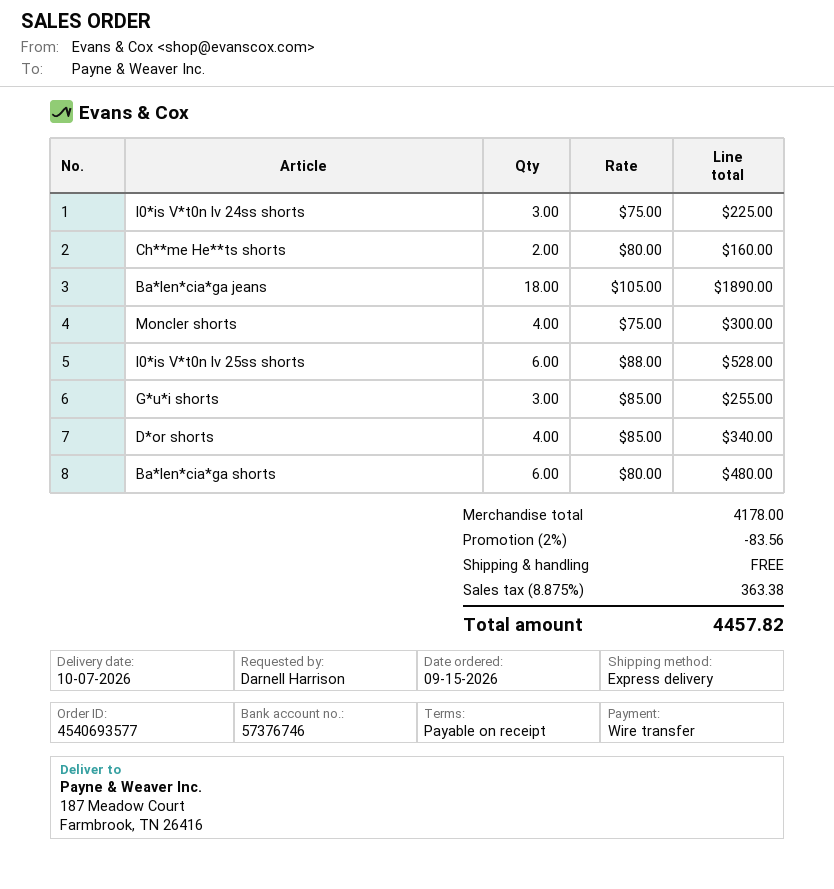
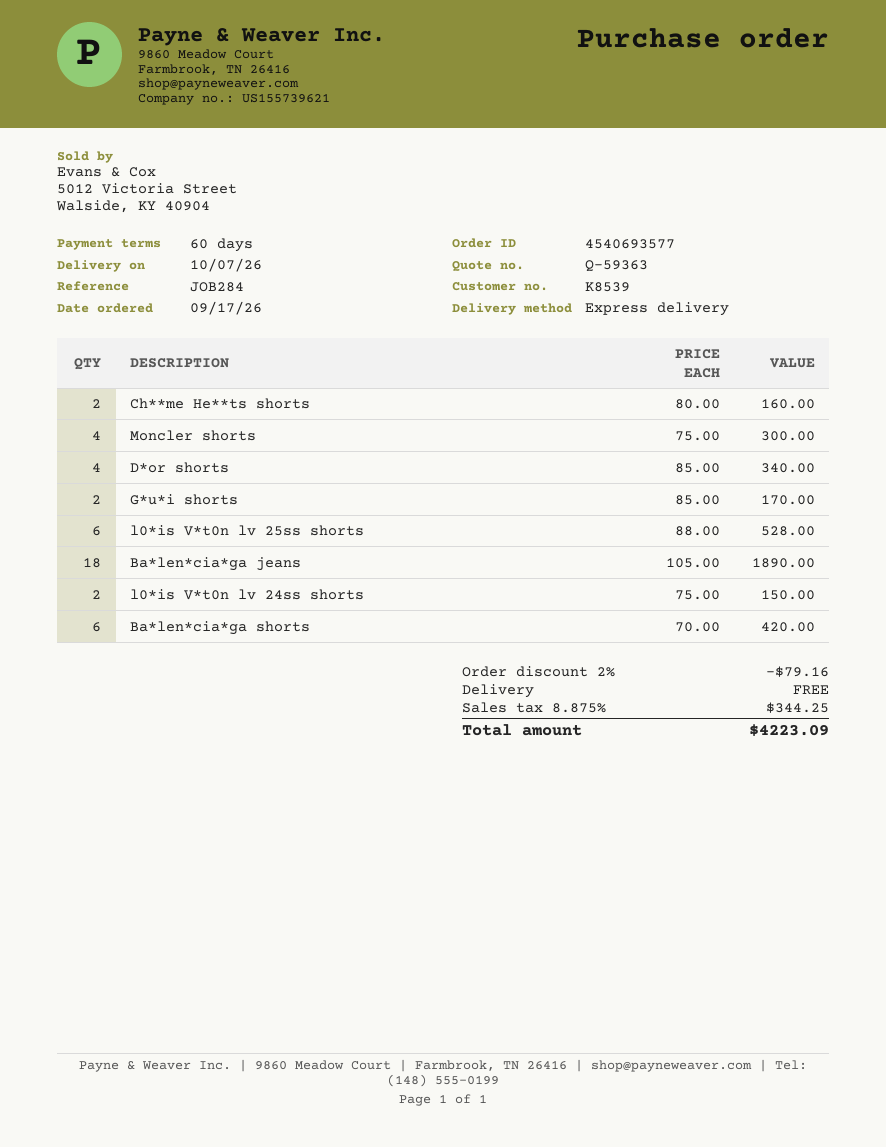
order date: 2026-09-15 -> 2026-09-17
payment terms: on receipt -> 60 days
l0*is V*t0n lv 24ss shorts: 3 x 75.00 = 225.00 -> 2 x 75.00 = 150.00
G*u*i shorts: 3 x 85.00 = 255.00 -> 2 x 85.00 = 170.00
Ba*len*cia*ga shorts: 6 x 80.00 = 480.00 -> 6 x 70.00 = 420.00
discount: 2% = 83.56 -> 2% = 79.16
tax: 8.875% = 363.38 -> 8.875% = 344.25
total: 4457.82 -> 4223.09

